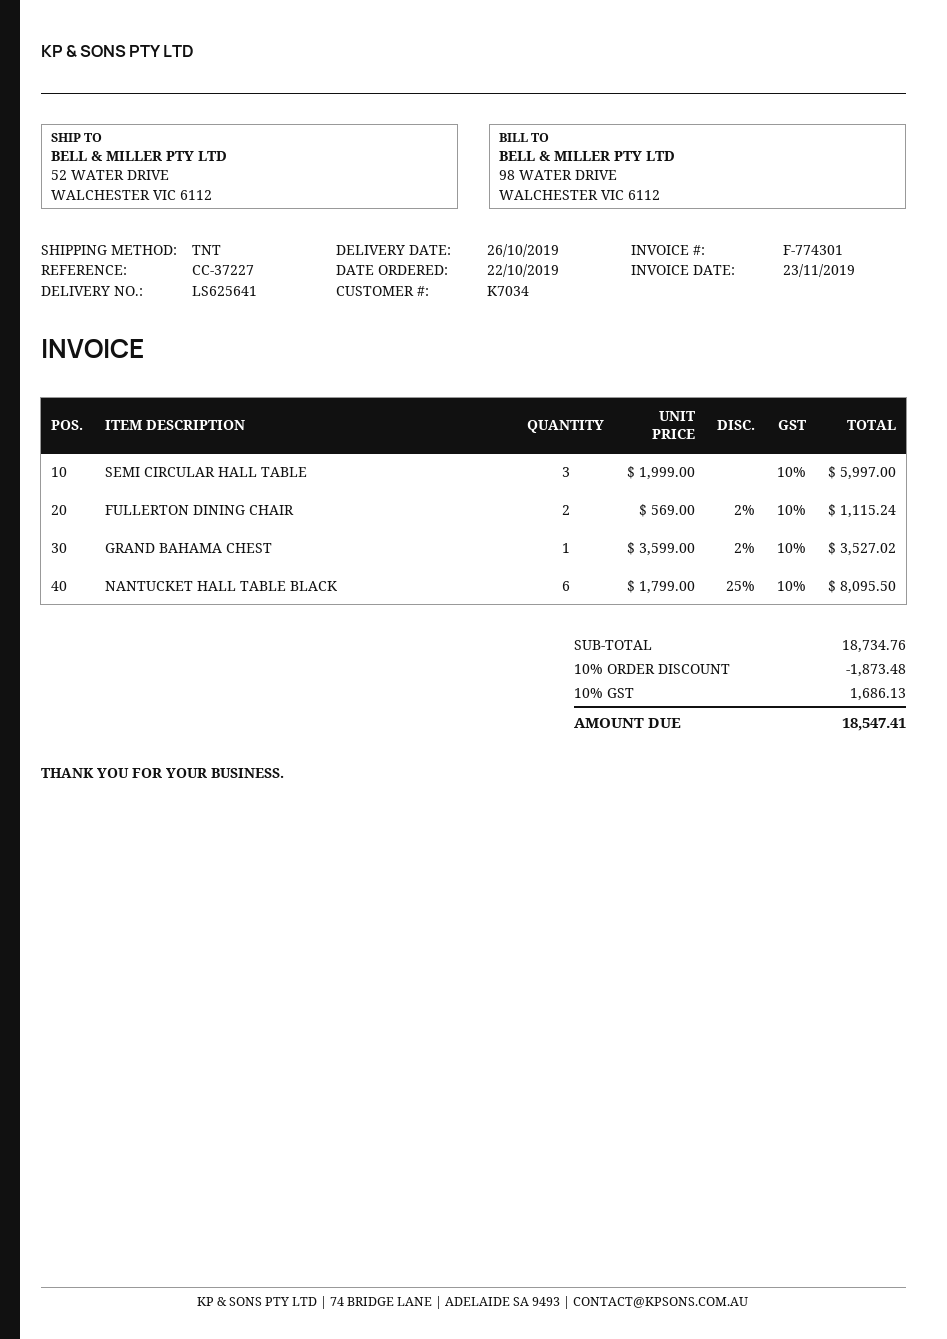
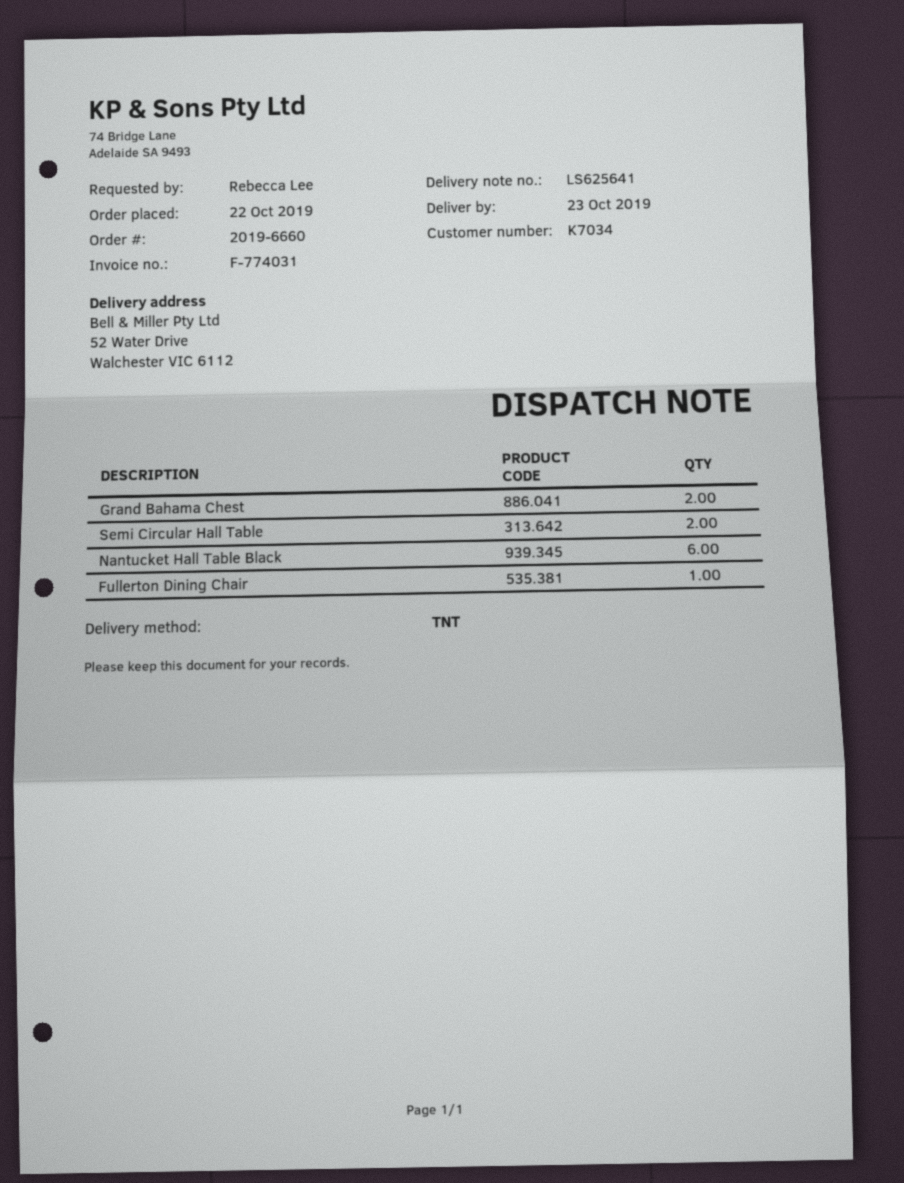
delivery date: 2019-10-26 -> 2019-10-23
invoice number: F-774301 -> F-774031
SEMI CIRCULAR HALL TABLE: 3 -> 2
FULLERTON DINING CHAIR: 2 -> 1
GRAND BAHAMA CHEST: 1 -> 2

